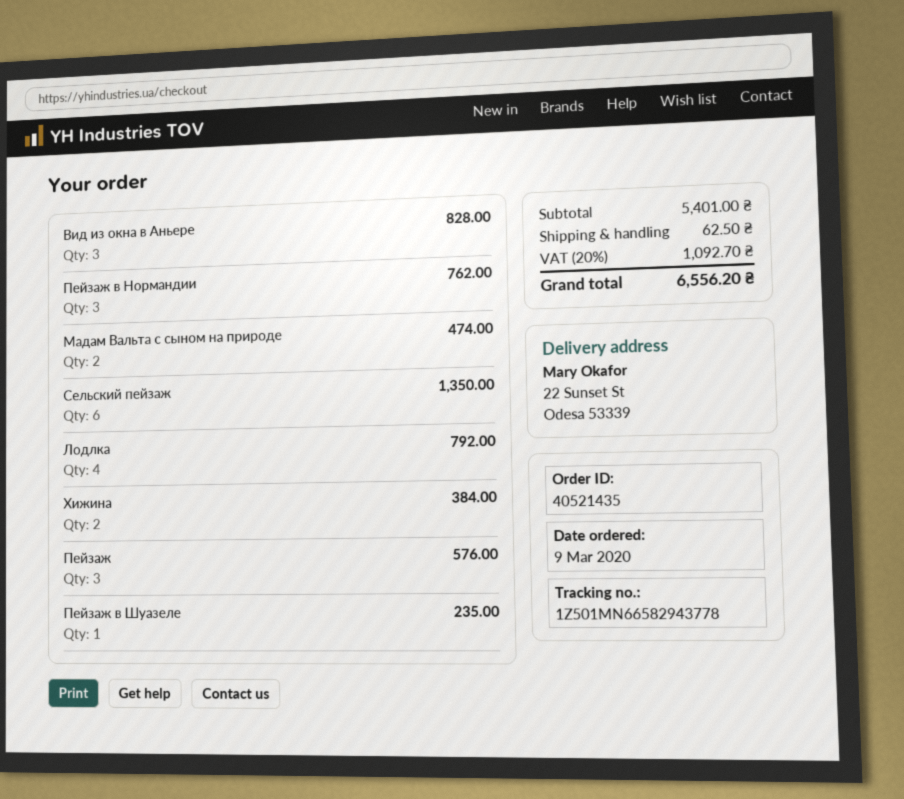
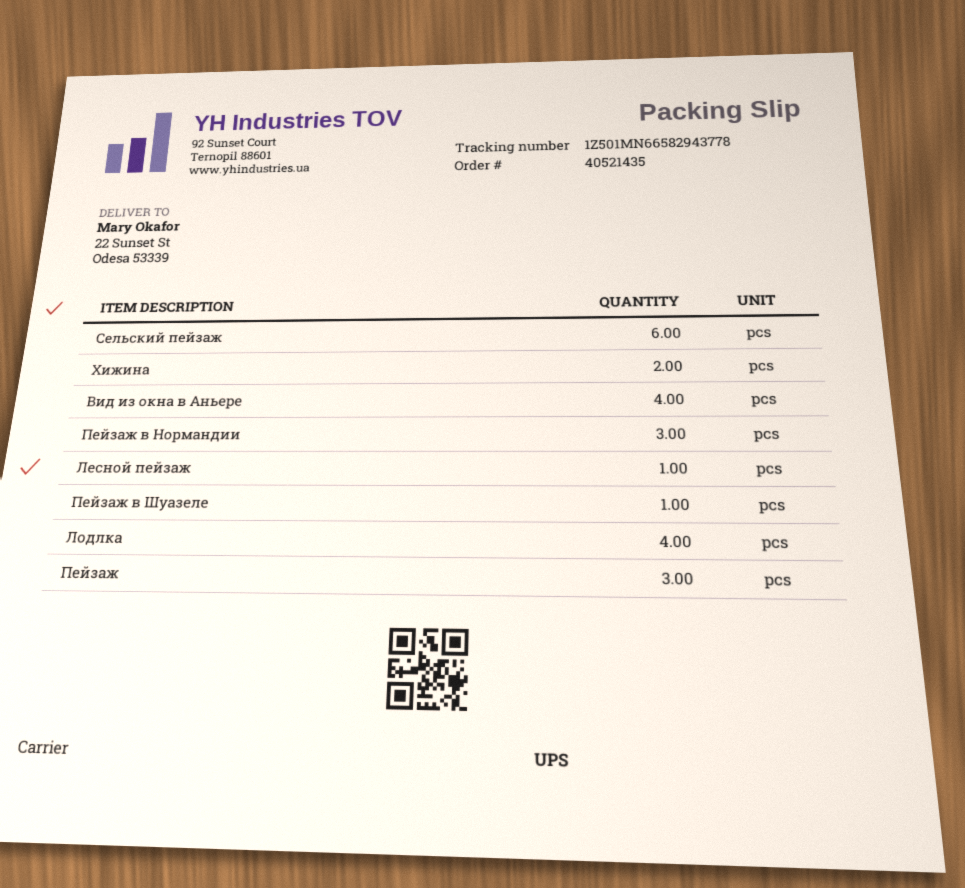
Вид из окна в Аньере: 3 -> 4
Мадам Вальта с сыном на природе: 2 -> none
Лесной пейзаж: none -> 1

